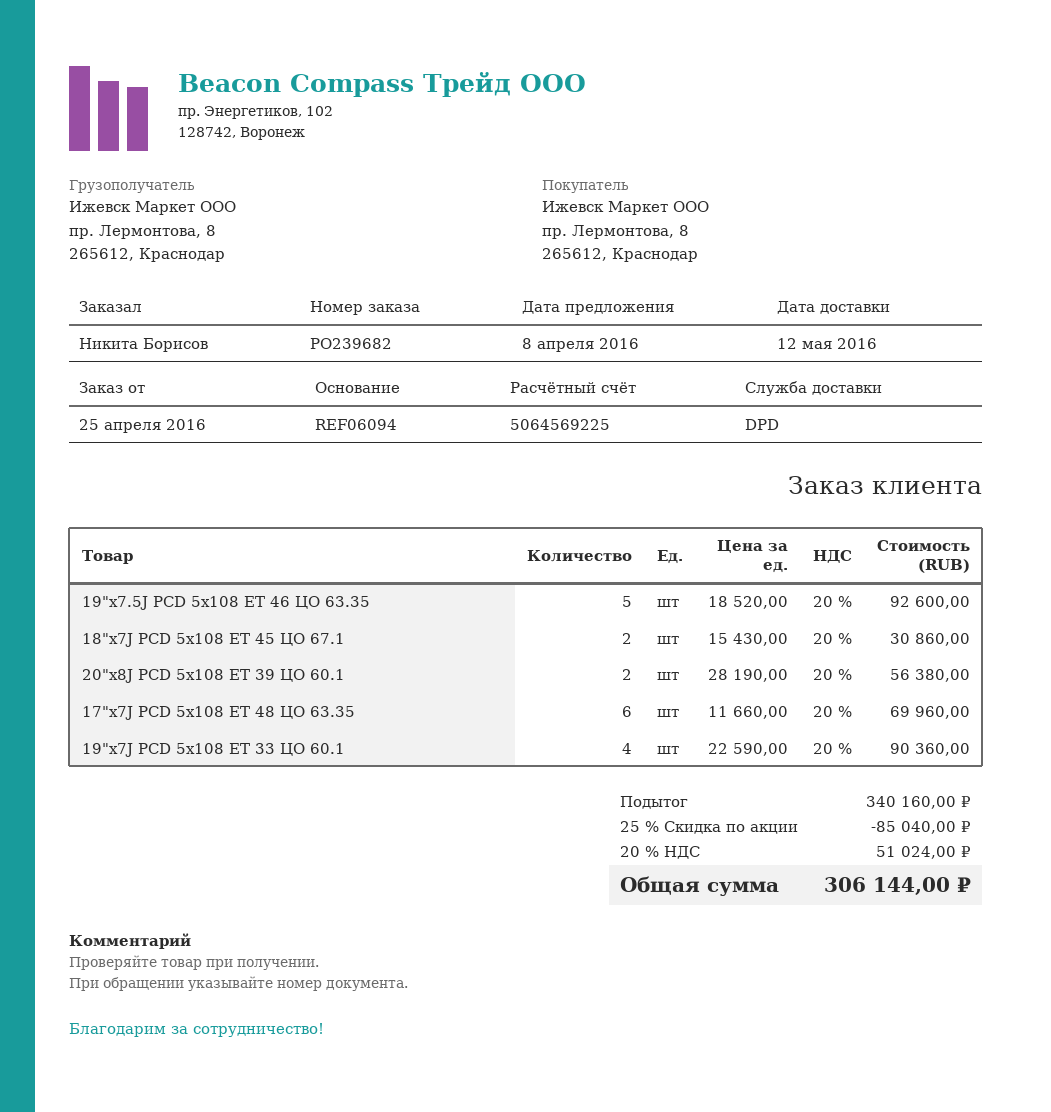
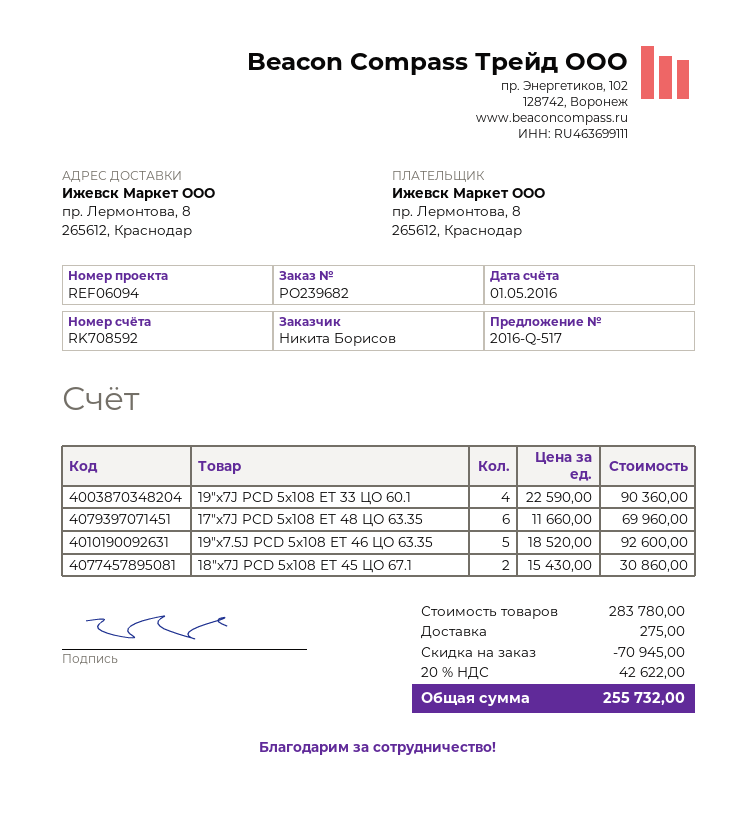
20"x8J PCD 5x108 ЕТ 39 ЦО 60.1: 2 x 28190.00 = 56380.00 -> none
subtotal: 340160.00 -> 283780.00
discount: 85040.00 -> 70945.00
shipping: none -> 275.00
tax: 20% = 51024.00 -> 20% = 42622.00
total: 306144.00 -> 255732.00

